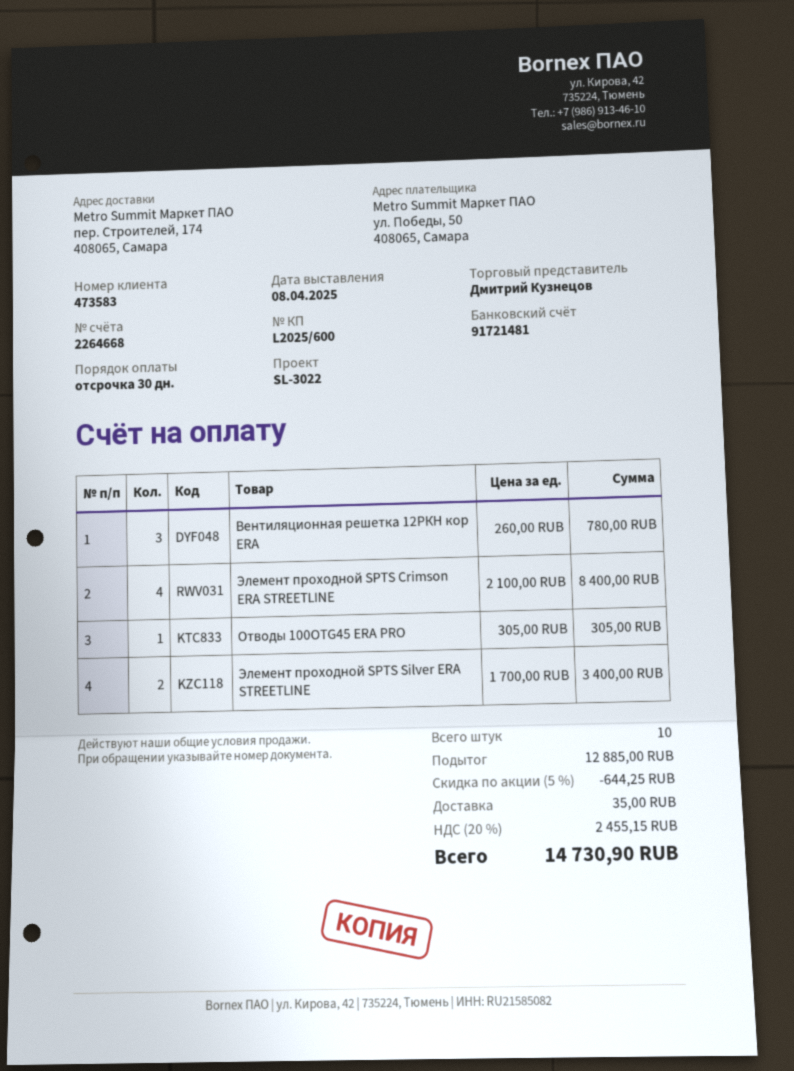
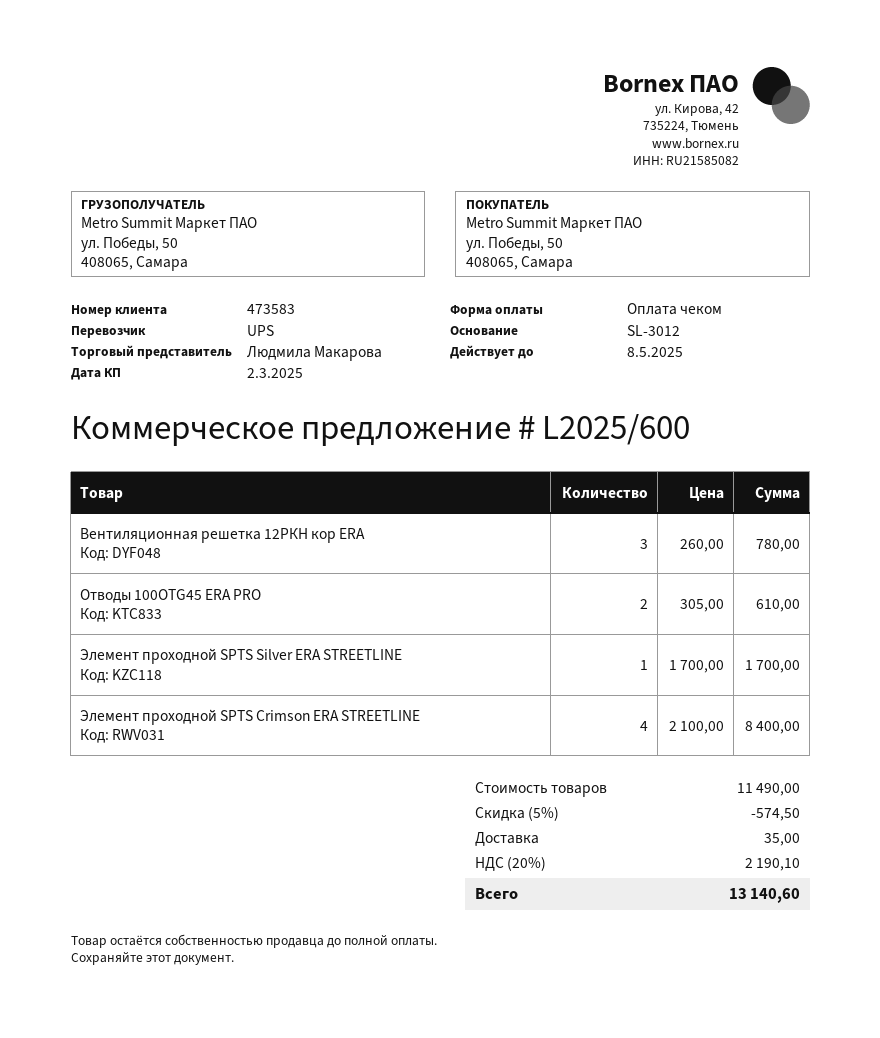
reference: SL-3022 -> SL-3012
sales rep: Дмитрий Кузнецов -> Людмила Макарова
ship to: пер. Строителей, 174, 408065, Самара -> ул. Победы, 50, 408065, Самара
Отводы 100OTG45 ERA PRO: 1 x 305.00 = 305.00 -> 2 x 305.00 = 610.00
Элемент проходной SPTS Silver ERA STREETLINE: 2 x 1700.00 = 3400.00 -> 1 x 1700.00 = 1700.00
subtotal: 12885.00 -> 11490.00
discount: 5% = 644.25 -> 5% = 574.50
tax: 20% = 2455.15 -> 20% = 2190.10
total: 14730.90 -> 13140.60

